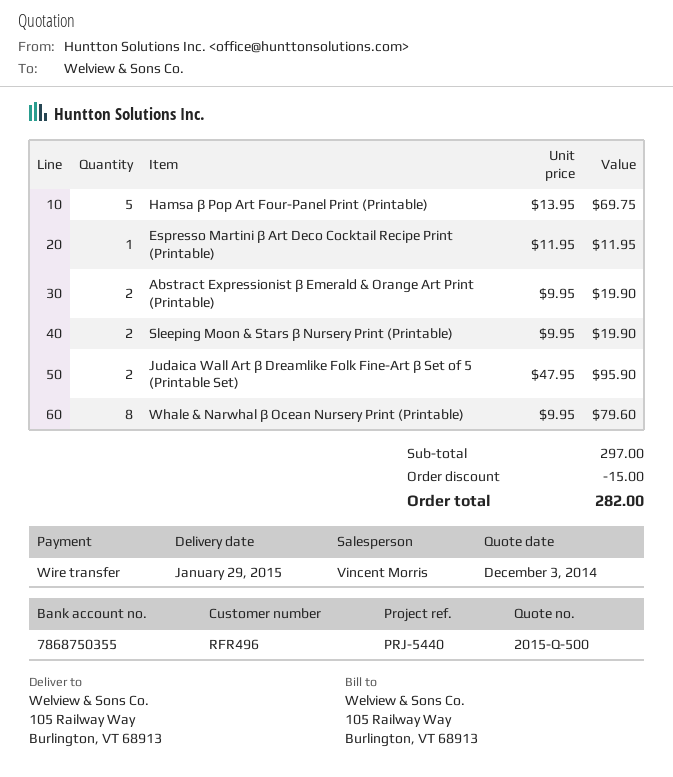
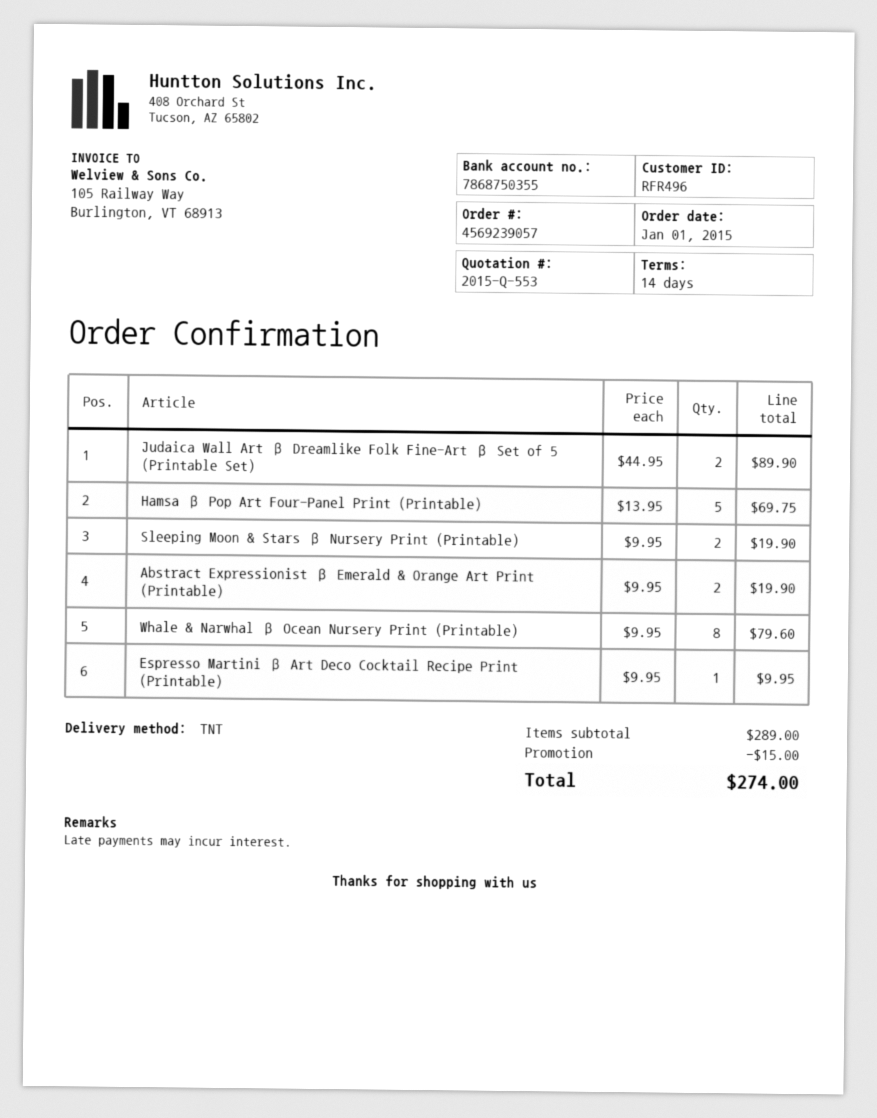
quote number: 2015-Q-500 -> 2015-Q-553
Espresso Martini β Art Deco Cocktail Recipe Print (Printable): 1 x 11.95 = 11.95 -> 1 x 9.95 = 9.95
Judaica Wall Art β Dreamlike Folk Fine-Art β Set of 5 (Printable Set): 2 x 47.95 = 95.90 -> 2 x 44.95 = 89.90
subtotal: 297.00 -> 289.00
total: 282.00 -> 274.00

